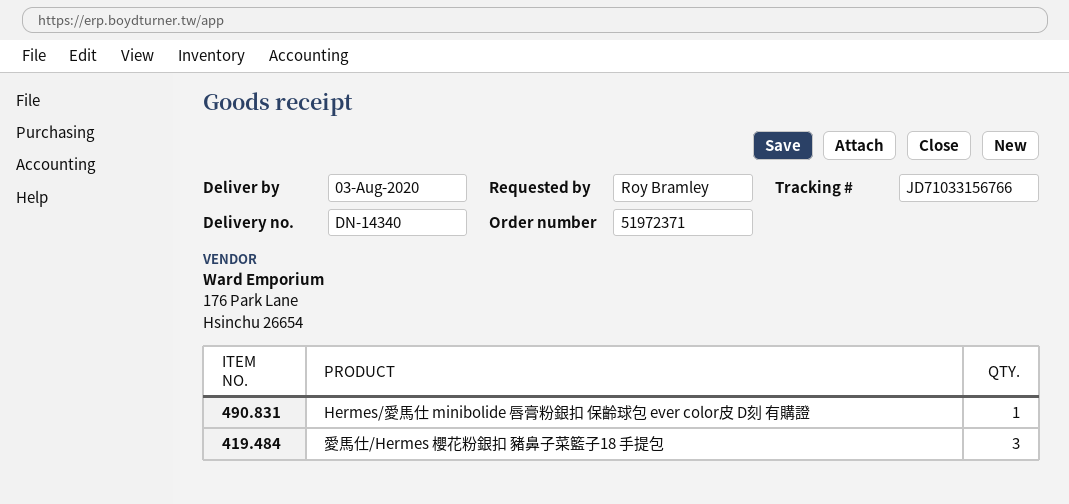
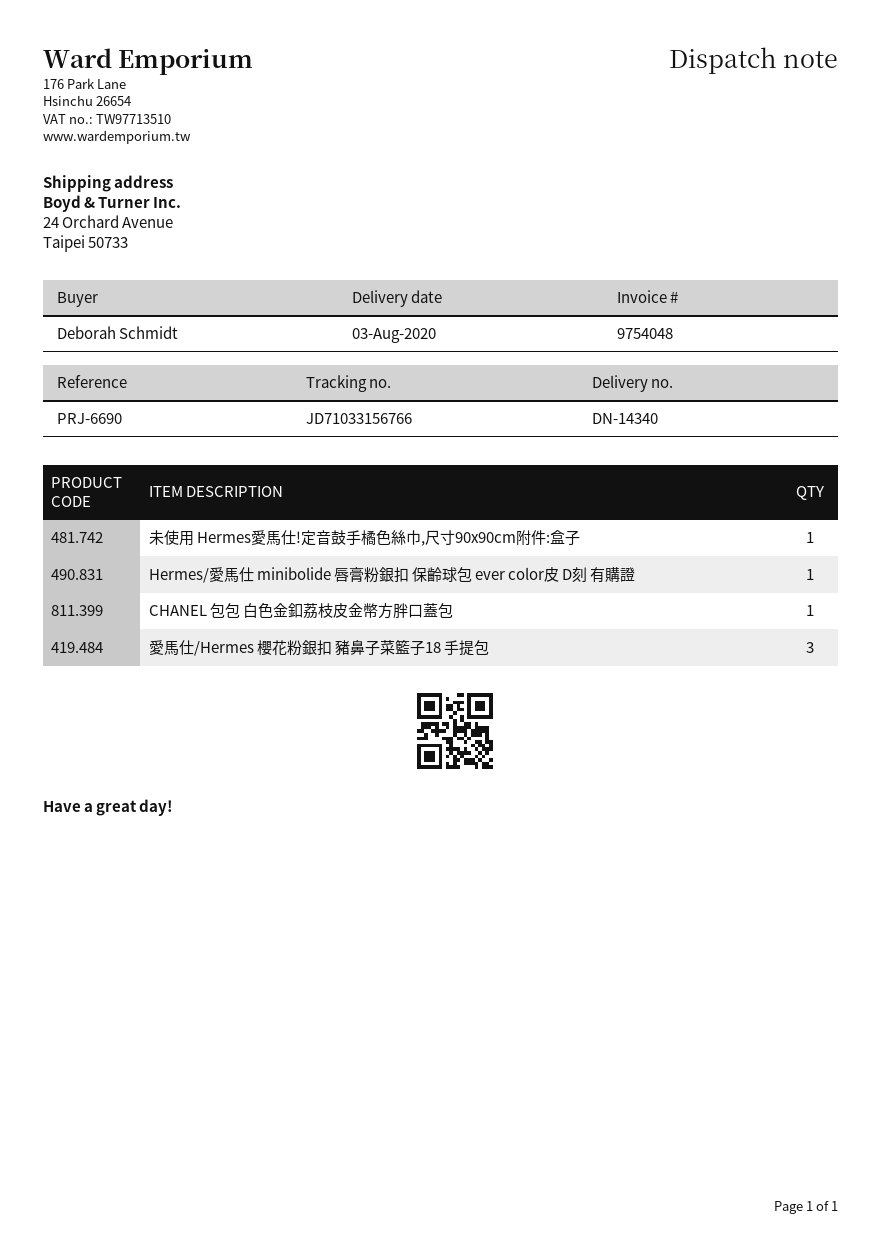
ordered by: Roy Bramley -> Deborah Schmidt
未使用 Hermes愛馬仕!定音鼓手橘色絲巾,尺寸90x90cm附件:盒子: none -> 1
CHANEL 包包 白色金釦荔枝皮金幣方胖口蓋包: none -> 1

